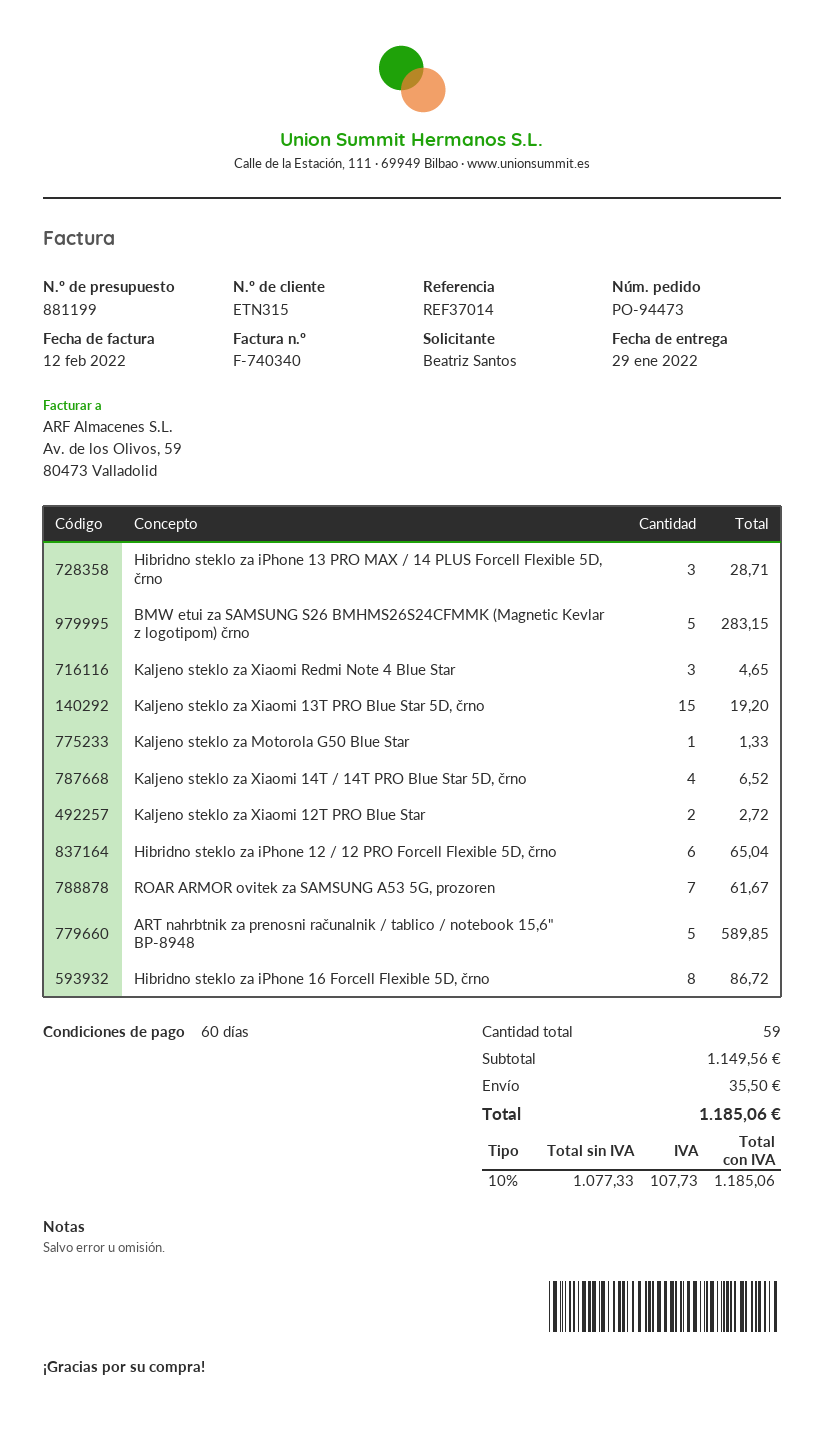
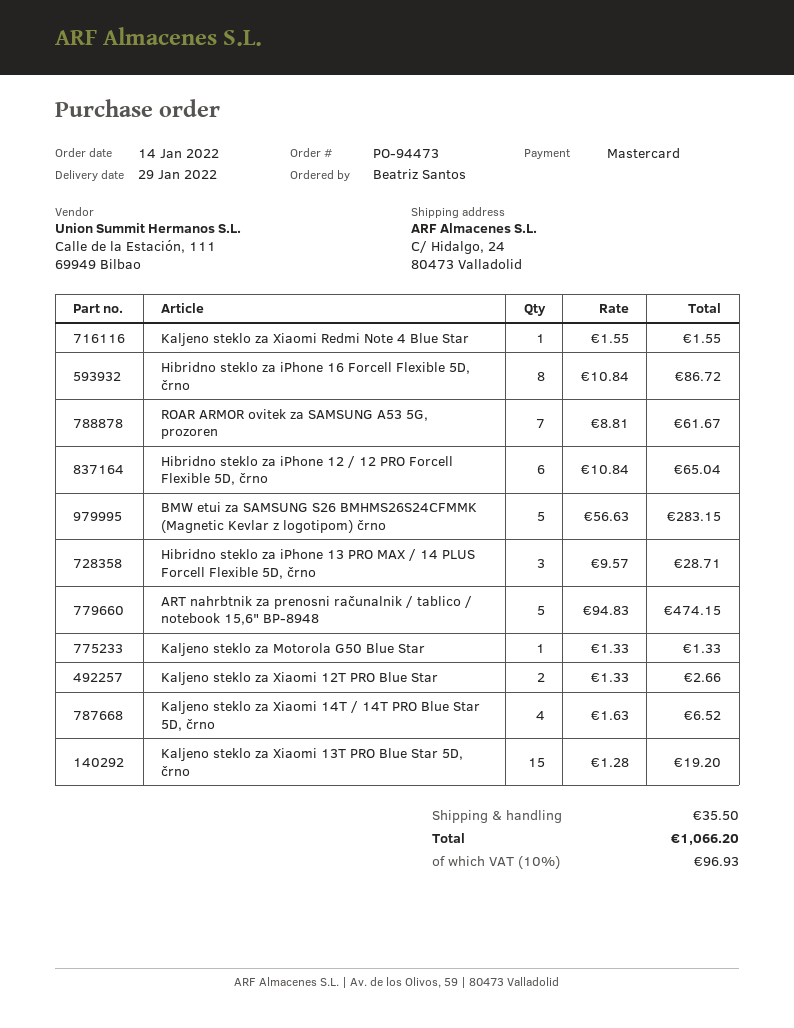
Kaljeno steklo za Xiaomi Redmi Note 4 Blue Star: 3 for 4.65 -> 1 for 1.55
Kaljeno steklo za Xiaomi 12T PRO Blue Star: 2 for 2.72 -> 2 for 2.66
ART nahrbtnik za prenosni računalnik / tablico / notebook 15,6" BP-8948: 5 for 589.85 -> 5 for 474.15
tax: 10% = 107.73 -> 10% = 96.93
total: 1185.06 -> 1066.20

